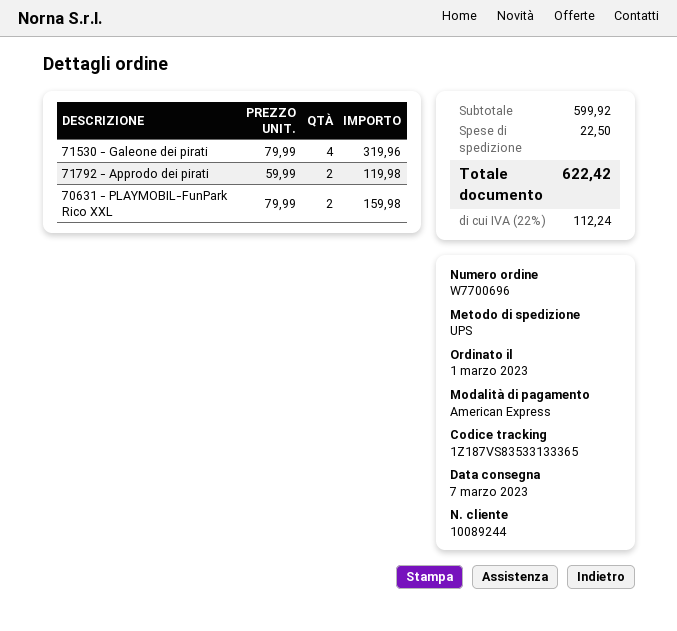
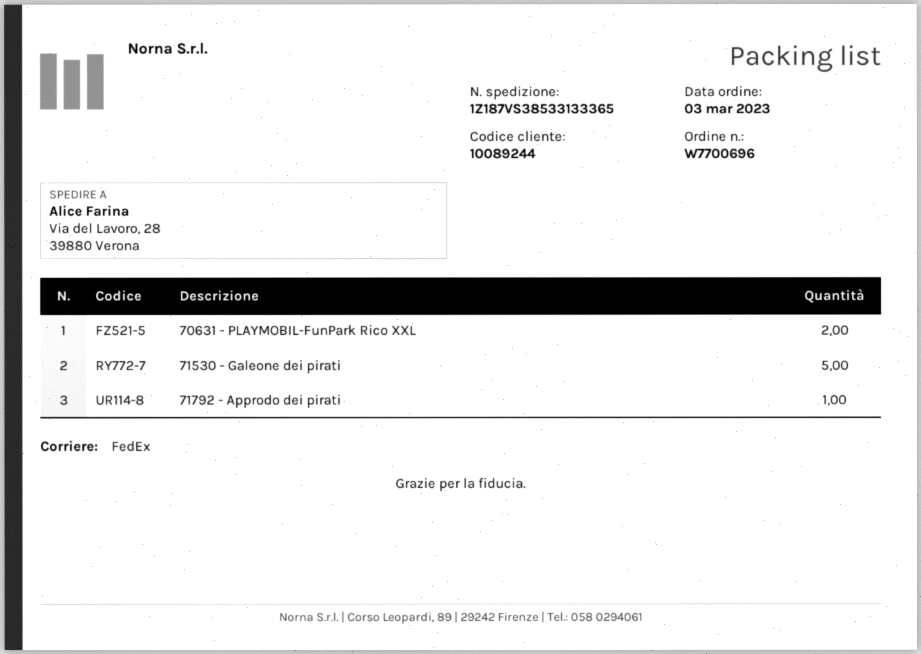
order date: 2023-03-01 -> 2023-03-03
shipping method: UPS -> FedEx
tracking number: 1Z187VS83533133365 -> 1Z187VS38533133365
71530 - Galeone dei pirati: 4 -> 5
71792 - Approdo dei pirati: 2 -> 1

